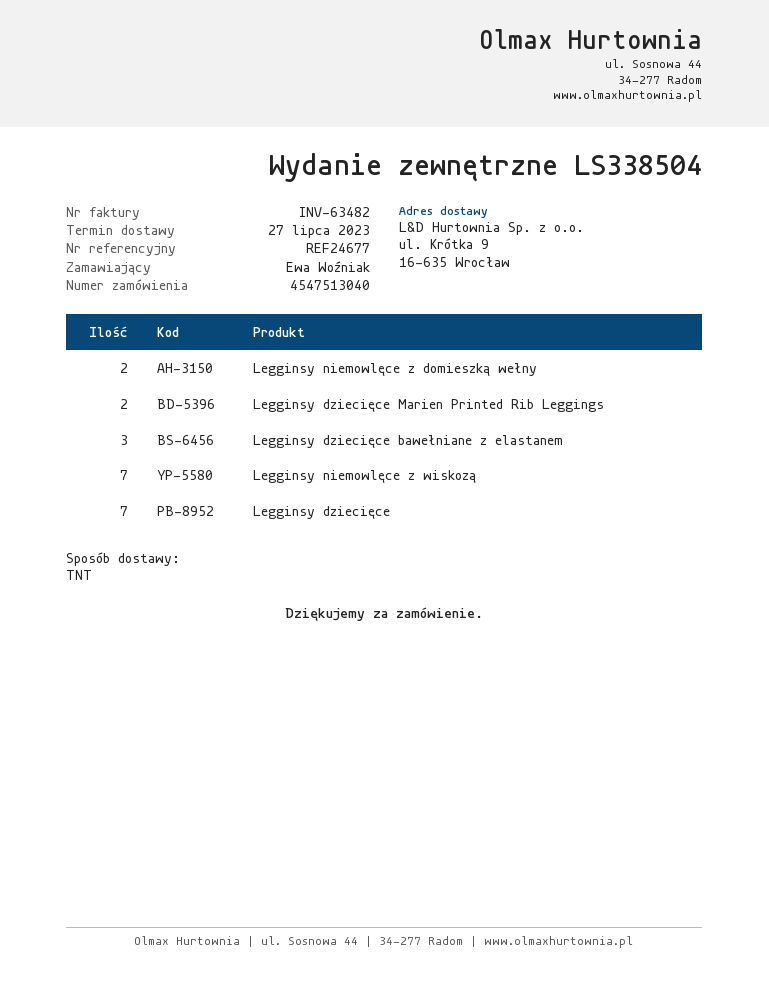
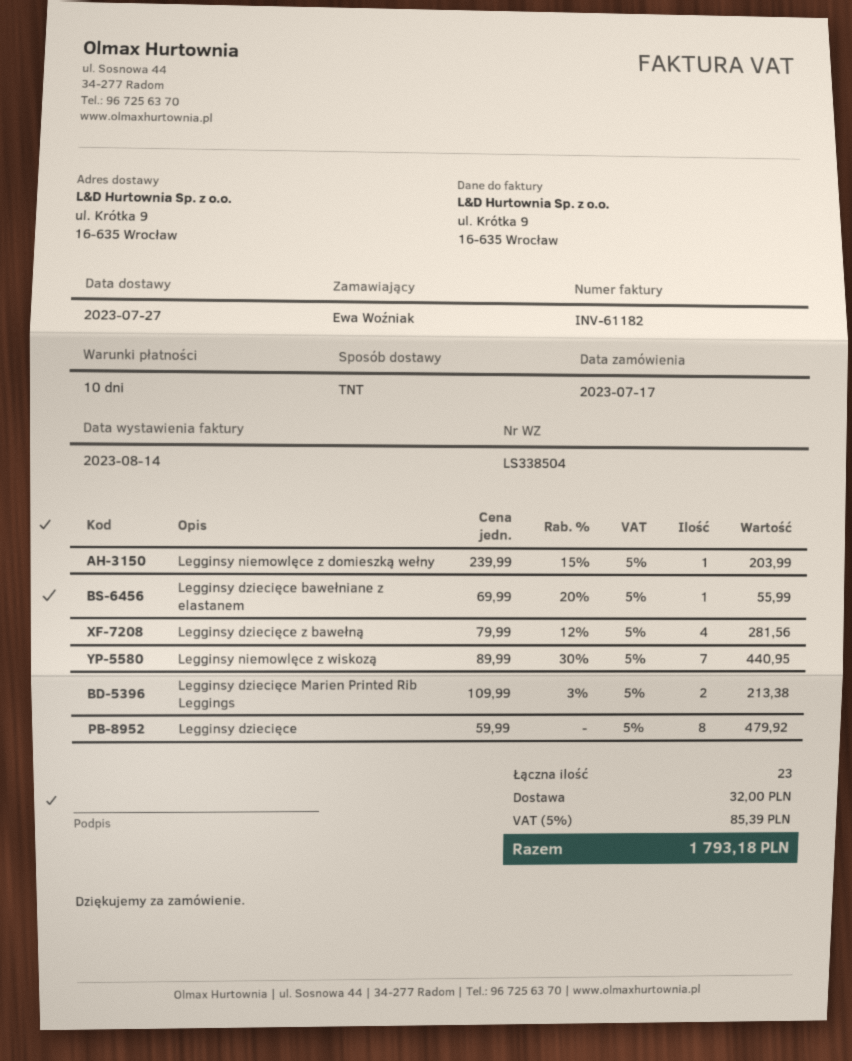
invoice number: INV-63482 -> INV-61182
Legginsy niemowlęce z domieszką wełny: 2 -> 1
Legginsy dziecięce bawełniane z elastanem: 3 -> 1
Legginsy dziecięce: 7 -> 8
Legginsy dziecięce z bawełną: none -> 4

